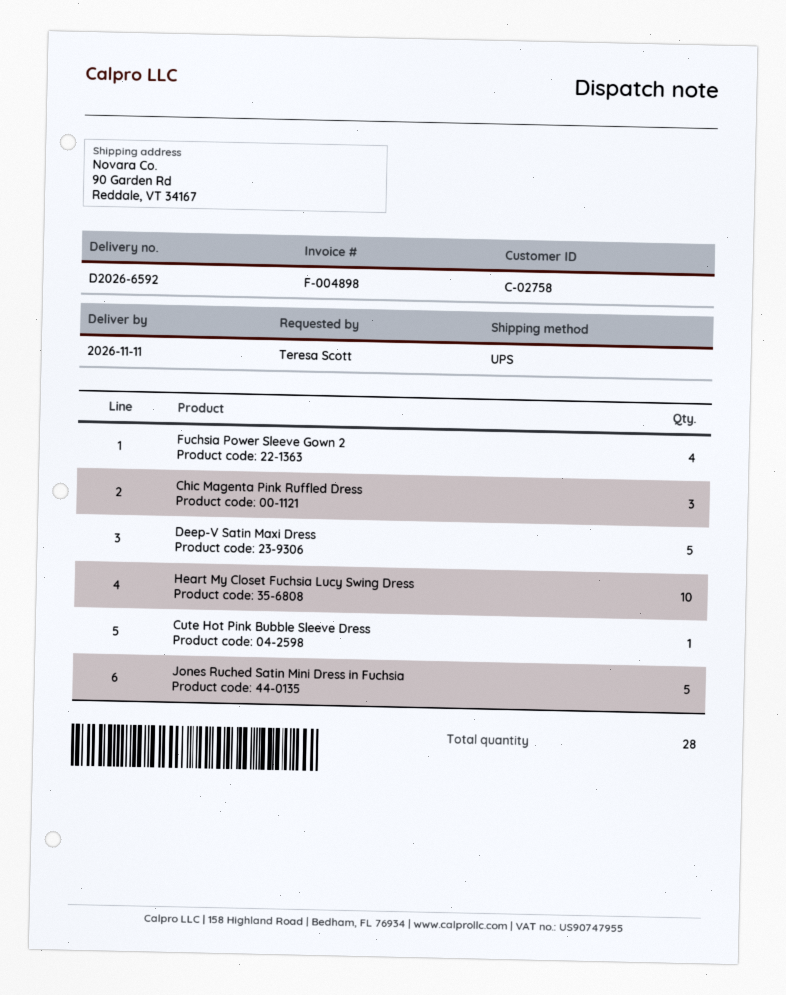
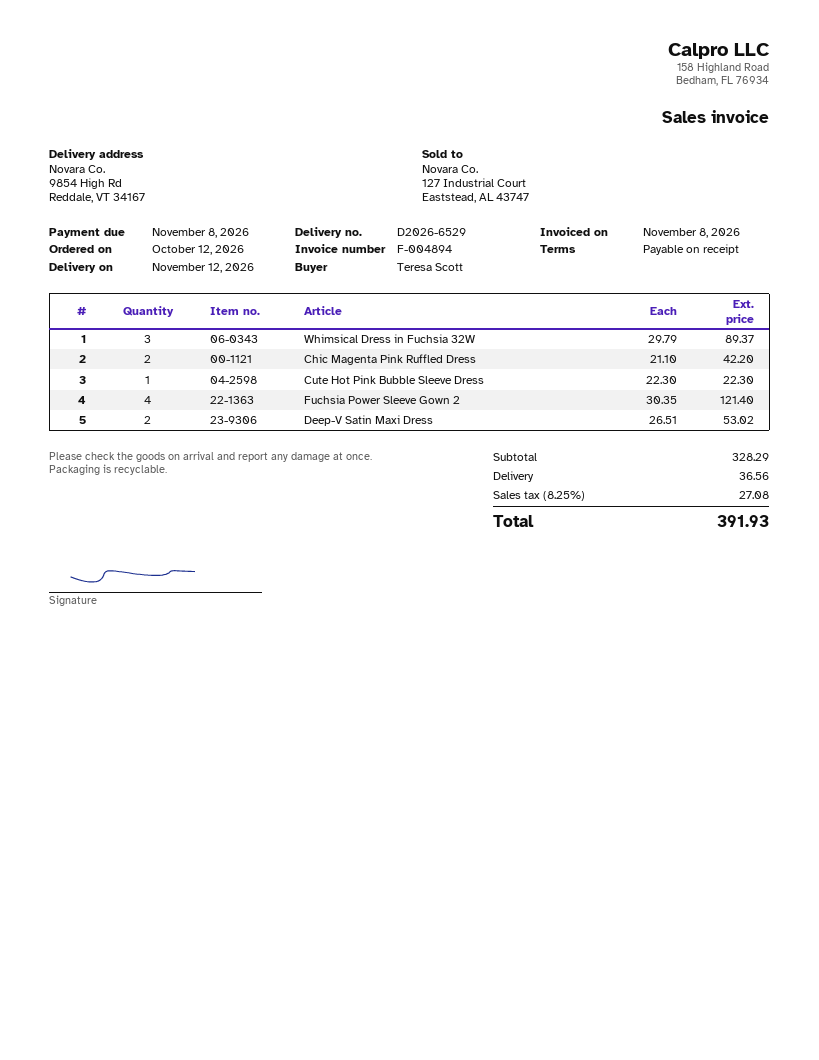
delivery note number: D2026-6592 -> D2026-6529
delivery date: 2026-11-11 -> 2026-11-12
invoice number: F-004898 -> F-004894
ship to: 90 Garden Rd, Reddale, VT 34167 -> 9854 High Rd, Reddale, VT 34167
Chic Magenta Pink Ruffled Dress: 3 -> 2
Deep-V Satin Maxi Dress: 5 -> 2
Heart My Closet Fuchsia Lucy Swing Dress: 10 -> none
Jones Ruched Satin Mini Dress in Fuchsia: 5 -> none
Whimsical Dress in Fuchsia 32W: none -> 3

